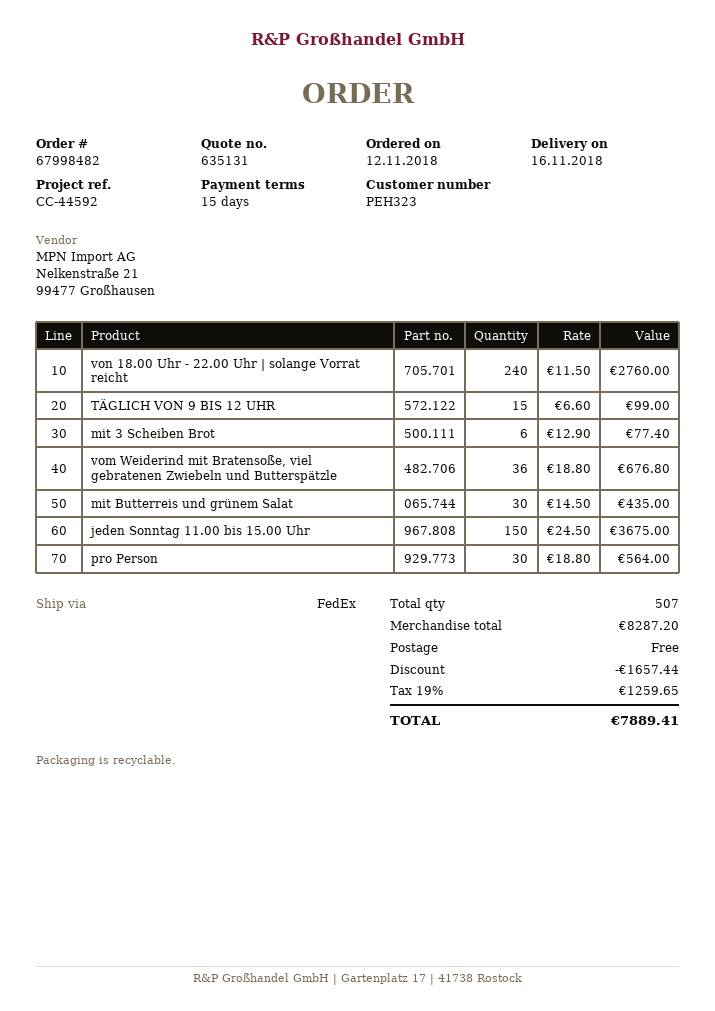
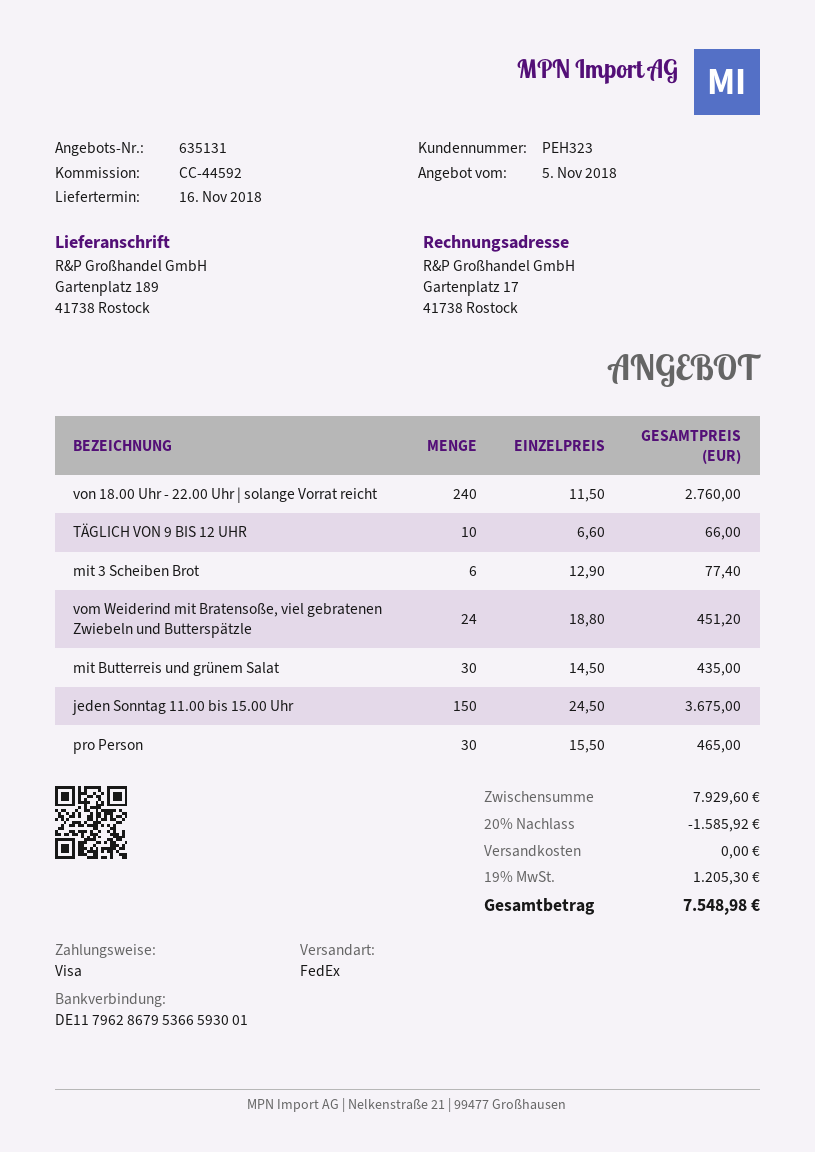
TÄGLICH VON 9 BIS 12 UHR: 15 x 6.60 = 99.00 -> 10 x 6.60 = 66.00
vom Weiderind mit Bratensoße, viel gebratenen Zwiebeln und Butterspätzle: 36 x 18.80 = 676.80 -> 24 x 18.80 = 451.20
pro Person: 30 x 18.80 = 564.00 -> 30 x 15.50 = 465.00
subtotal: 8287.20 -> 7929.60
discount: 1657.44 -> 1585.92
tax: 19% = 1259.65 -> 19% = 1205.30
total: 7889.41 -> 7548.98

